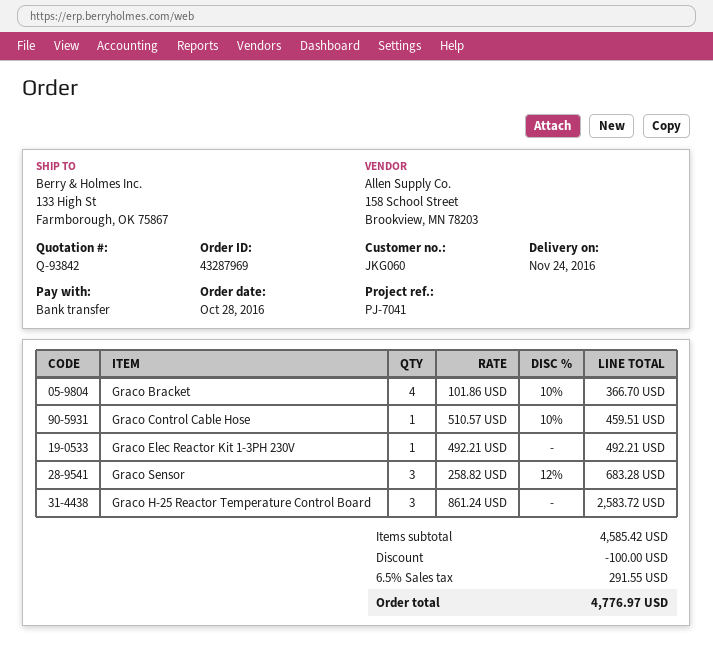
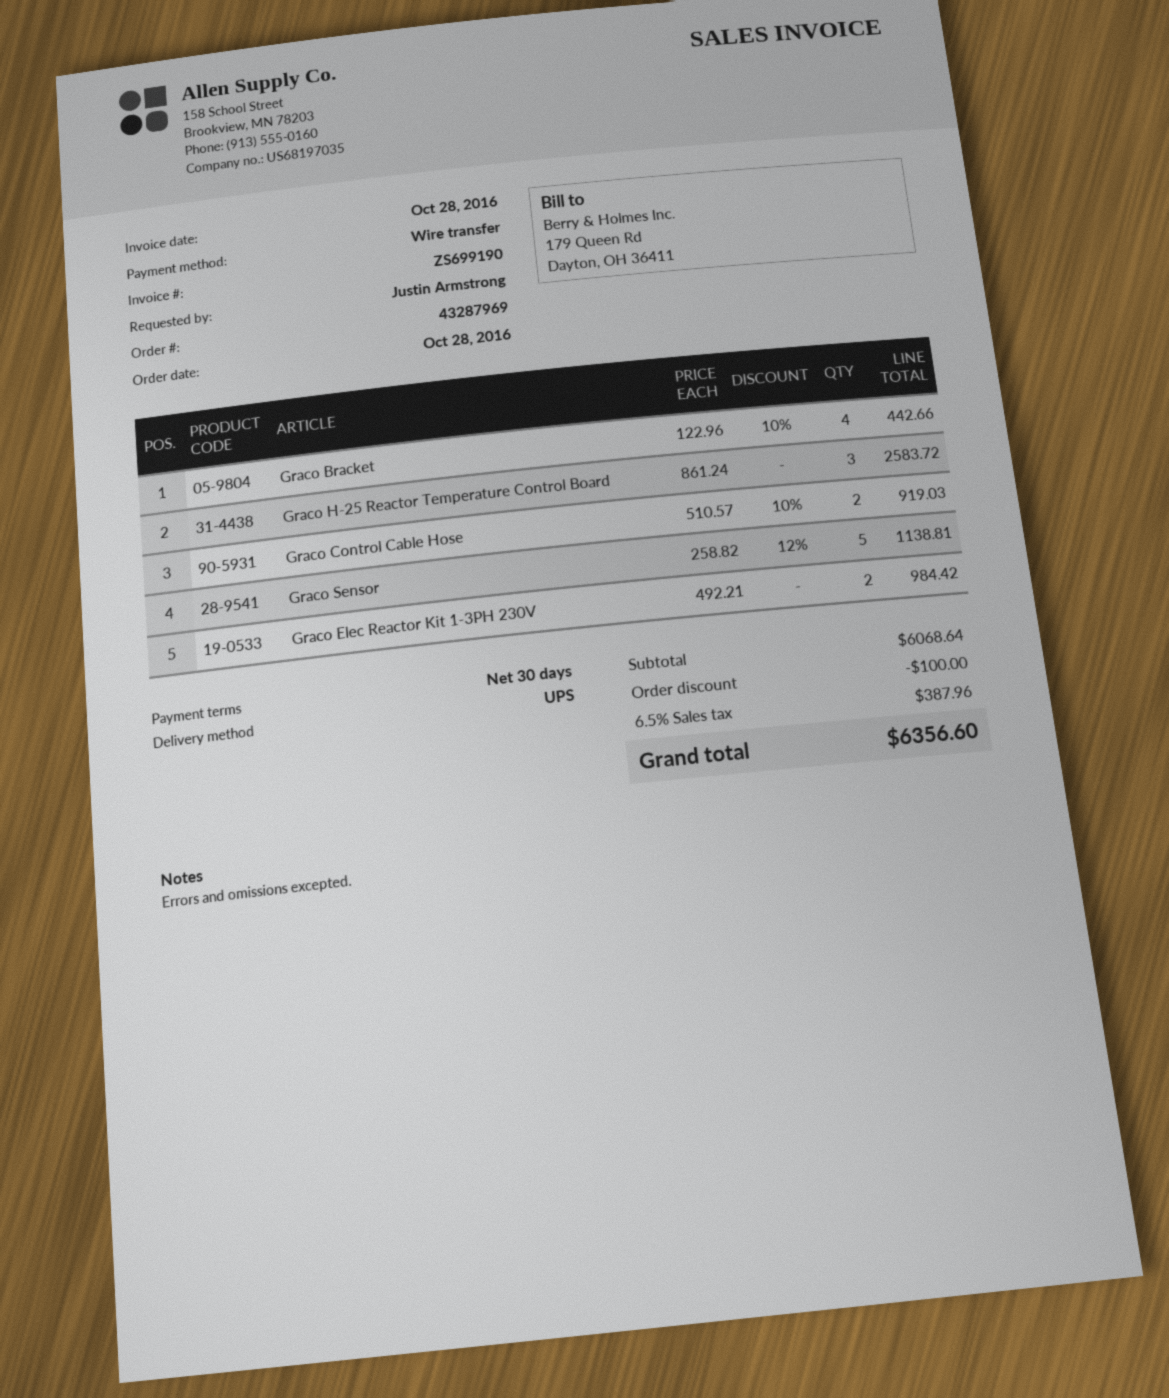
Graco Bracket: 4 x 101.86 - 10% = 366.70 -> 4 x 122.96 - 10% = 442.66
Graco Control Cable Hose: 1 x 510.57 - 10% = 459.51 -> 2 x 510.57 - 10% = 919.03
Graco Elec Reactor Kit 1-3PH 230V: 1 x 492.21 = 492.21 -> 2 x 492.21 = 984.42
Graco Sensor: 3 x 258.82 - 12% = 683.28 -> 5 x 258.82 - 12% = 1138.81
subtotal: 4585.42 -> 6068.64
tax: 6.5% = 291.55 -> 6.5% = 387.96
total: 4776.97 -> 6356.60

